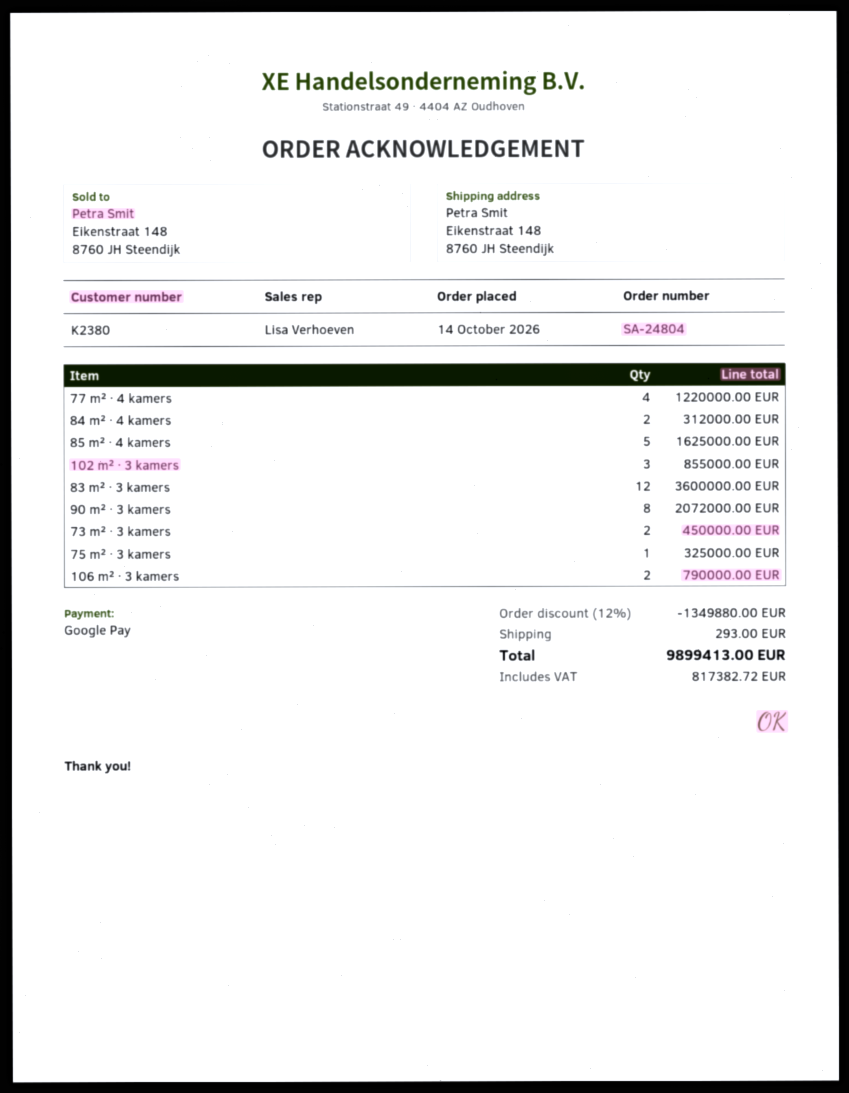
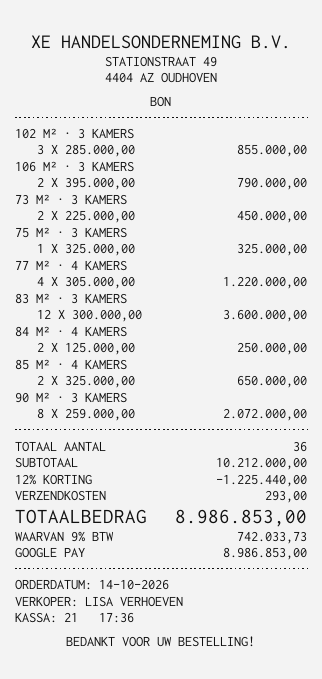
84 m² · 4 kamers: 2 for 312000.00 -> 2 for 250000.00
85 m² · 4 kamers: 5 for 1625000.00 -> 2 for 650000.00
discount: 12% = 1349880.00 -> 12% = 1225440.00
tax: 817382.72 -> 742033.73
total: 9899413.00 -> 8986853.00

